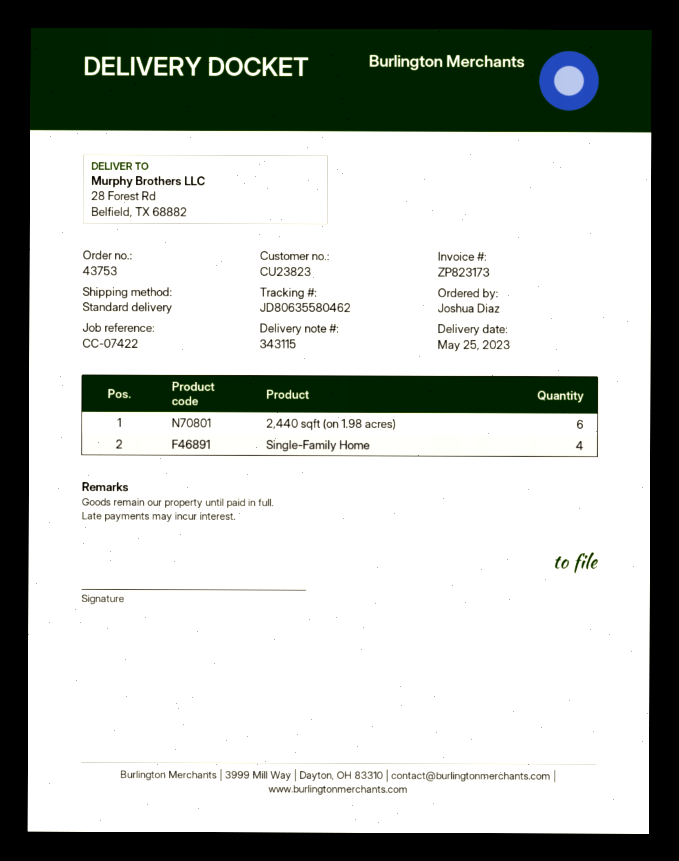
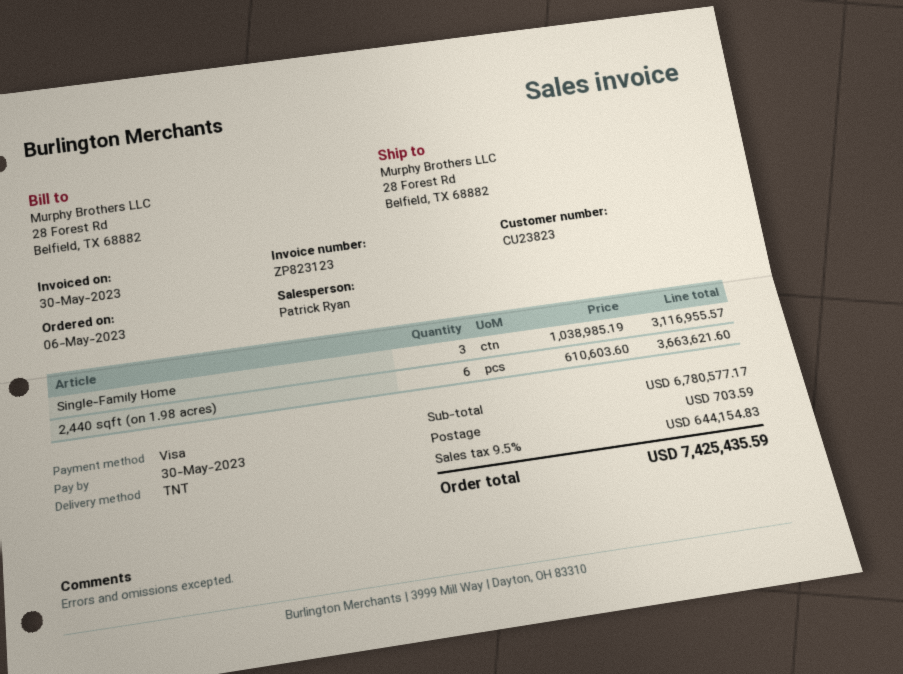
invoice number: ZP823173 -> ZP823123
shipping method: standard -> TNT
Single-Family Home: 4 -> 3

